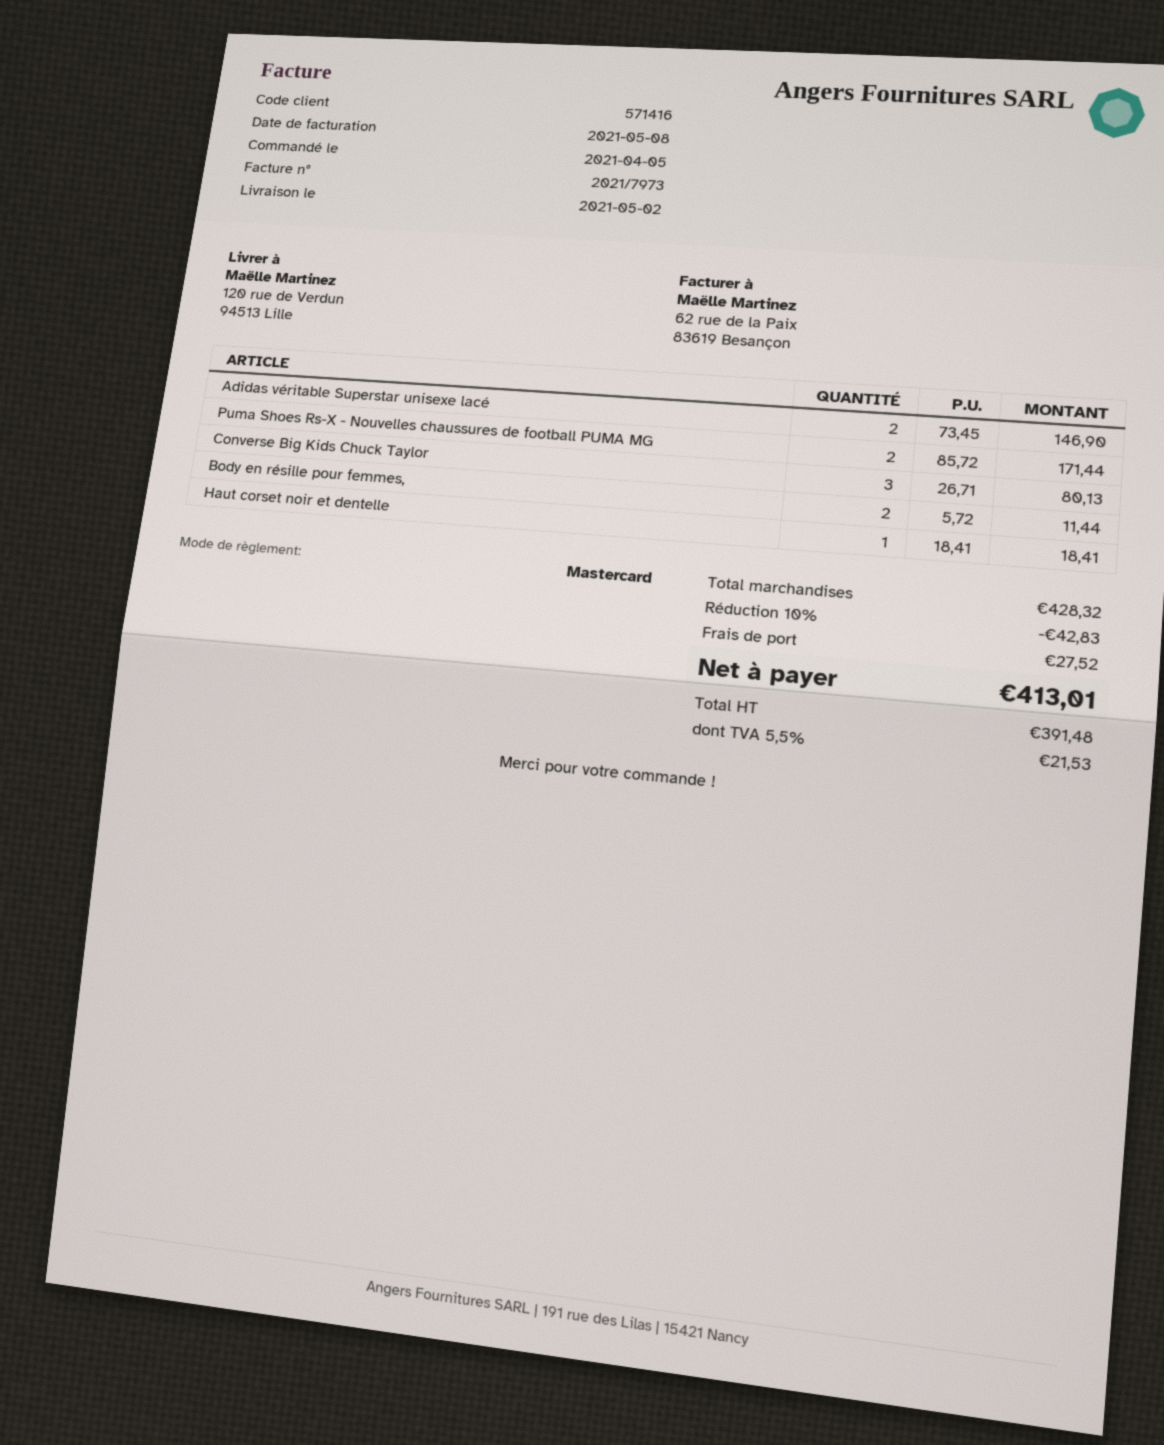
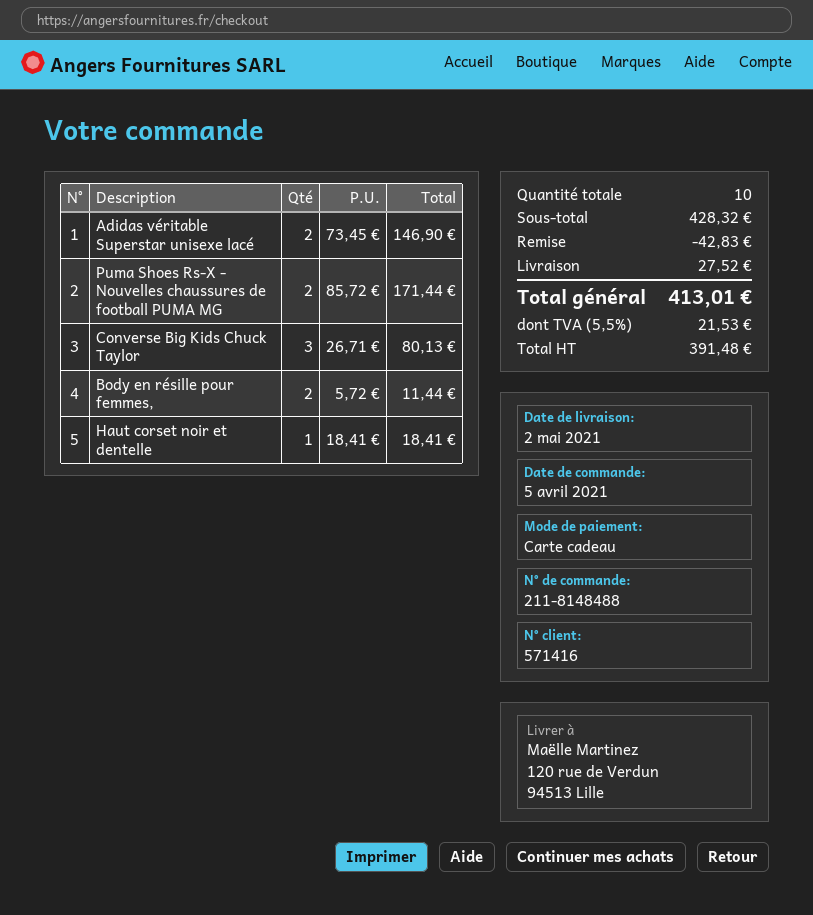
payment method: Mastercard -> gift card

